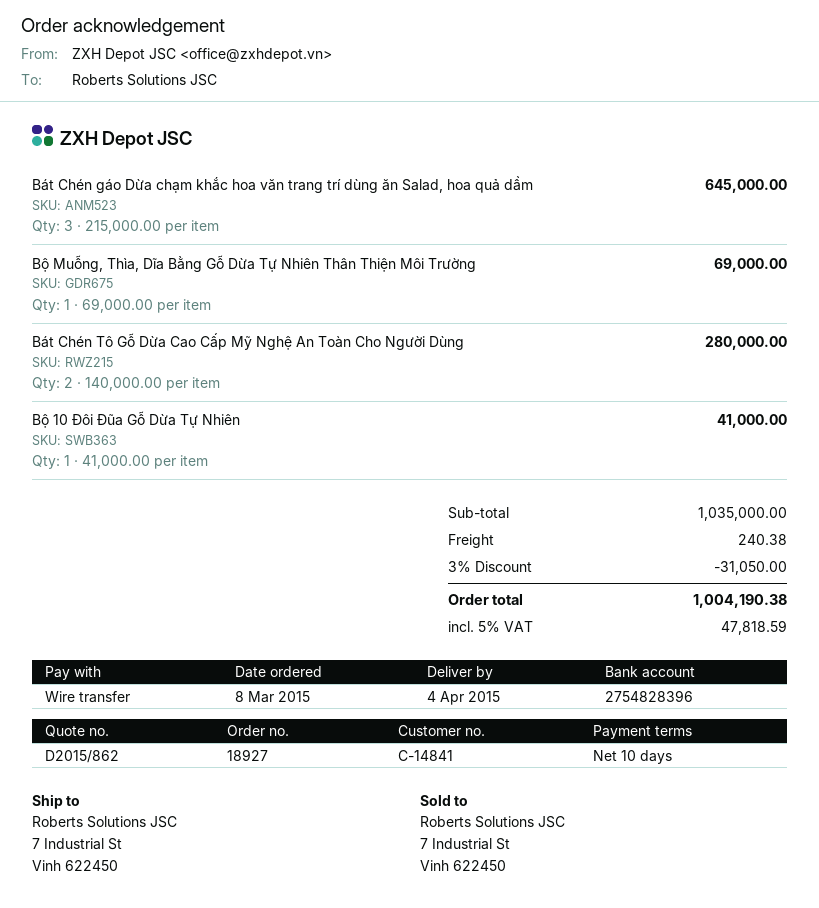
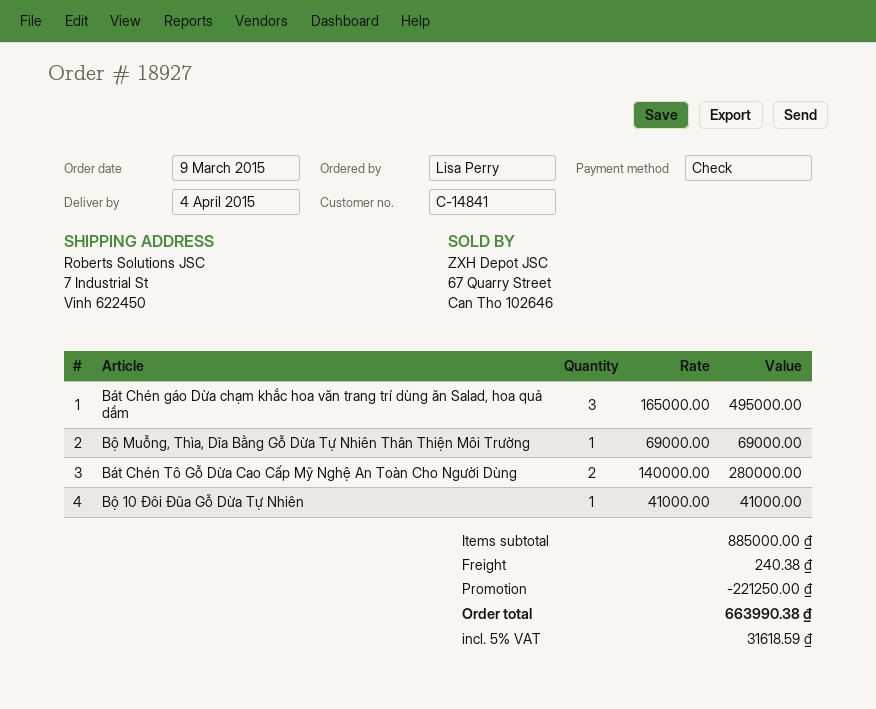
order date: 2015-03-08 -> 2015-03-09
payment method: bank transfer -> cheque
Bát Chén gáo Dừa chạm khắc hoa văn trang trí dùng ăn Salad, hoa quả dầm: 3 x 215000.00 = 645000.00 -> 3 x 165000.00 = 495000.00
subtotal: 1035000.00 -> 885000.00
discount: 31050.00 -> 221250.00
tax: 5% = 47818.59 -> 5% = 31618.59
total: 1004190.38 -> 663990.38

